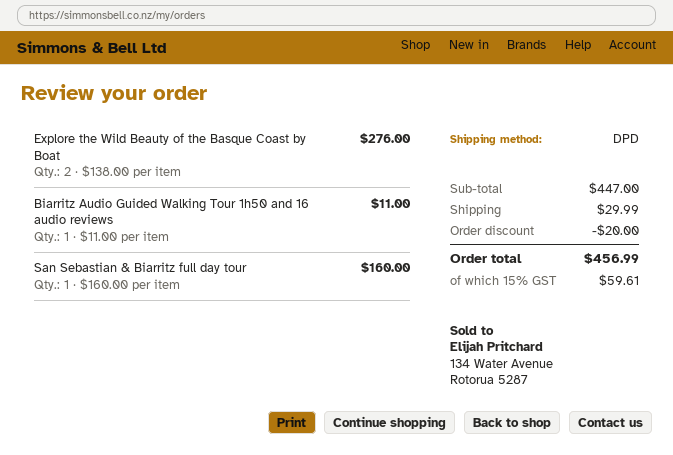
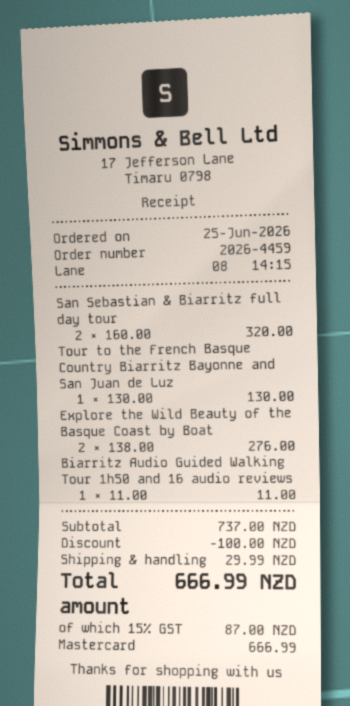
San Sebastian & Biarritz full day tour: 1 x 160.00 = 160.00 -> 2 x 160.00 = 320.00
Tour to the French Basque Country Biarritz Bayonne and San Juan de Luz: none -> 1 x 130.00 = 130.00
subtotal: 447.00 -> 737.00
discount: 20.00 -> 100.00
tax: 15% = 59.61 -> 15% = 87.00
total: 456.99 -> 666.99

